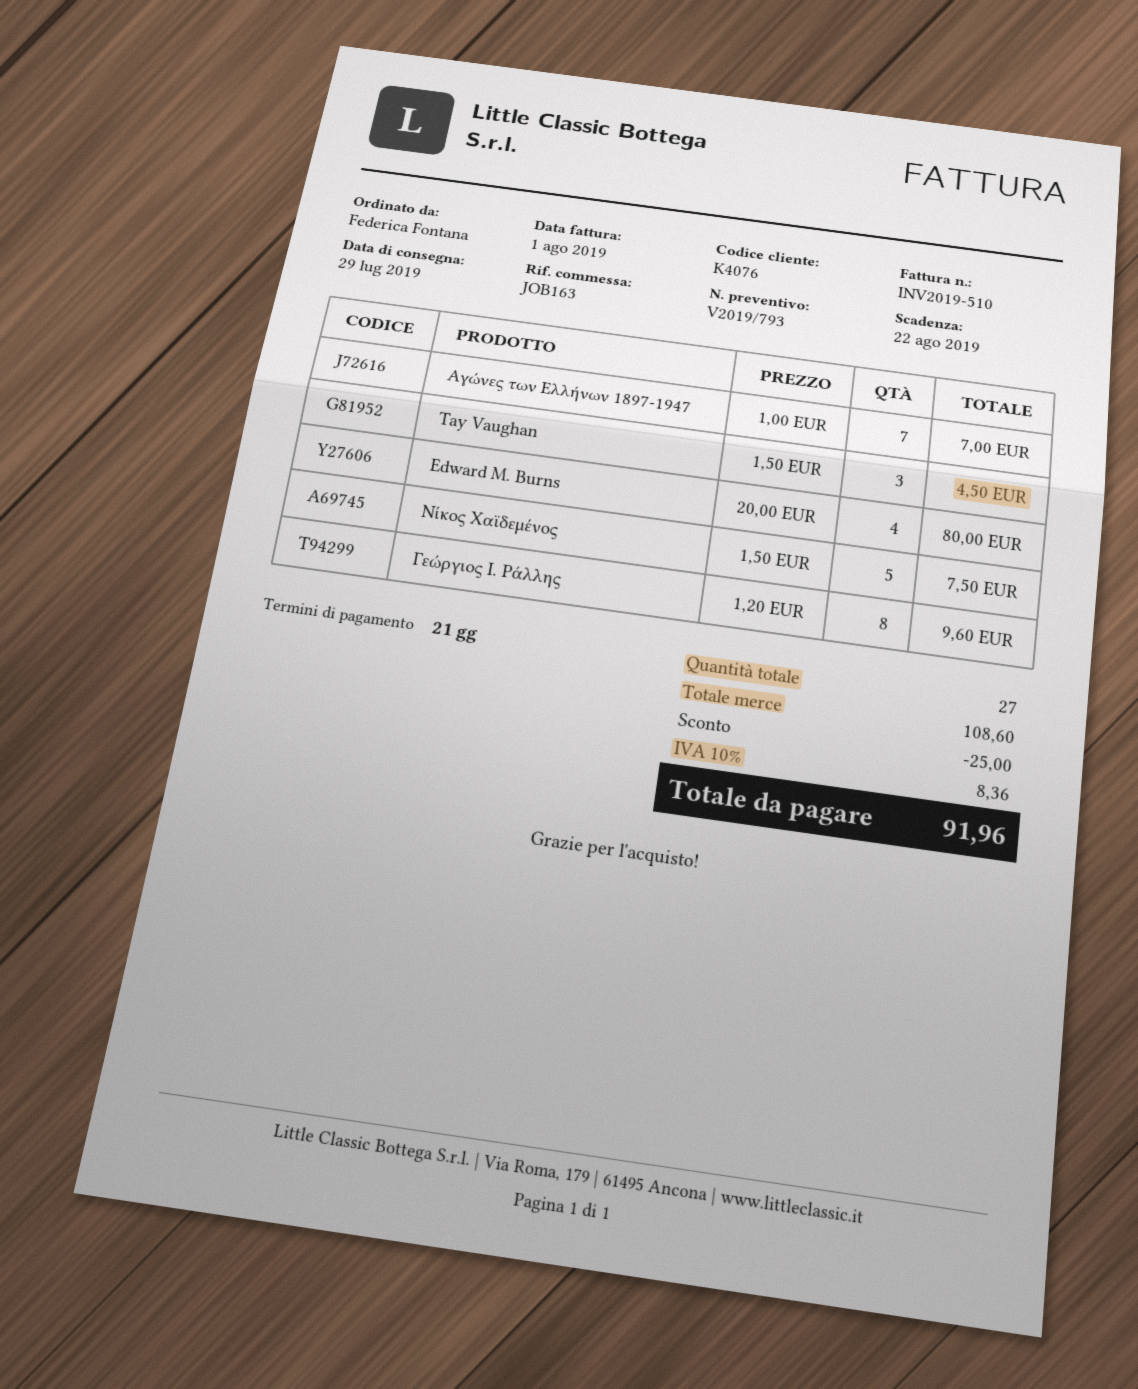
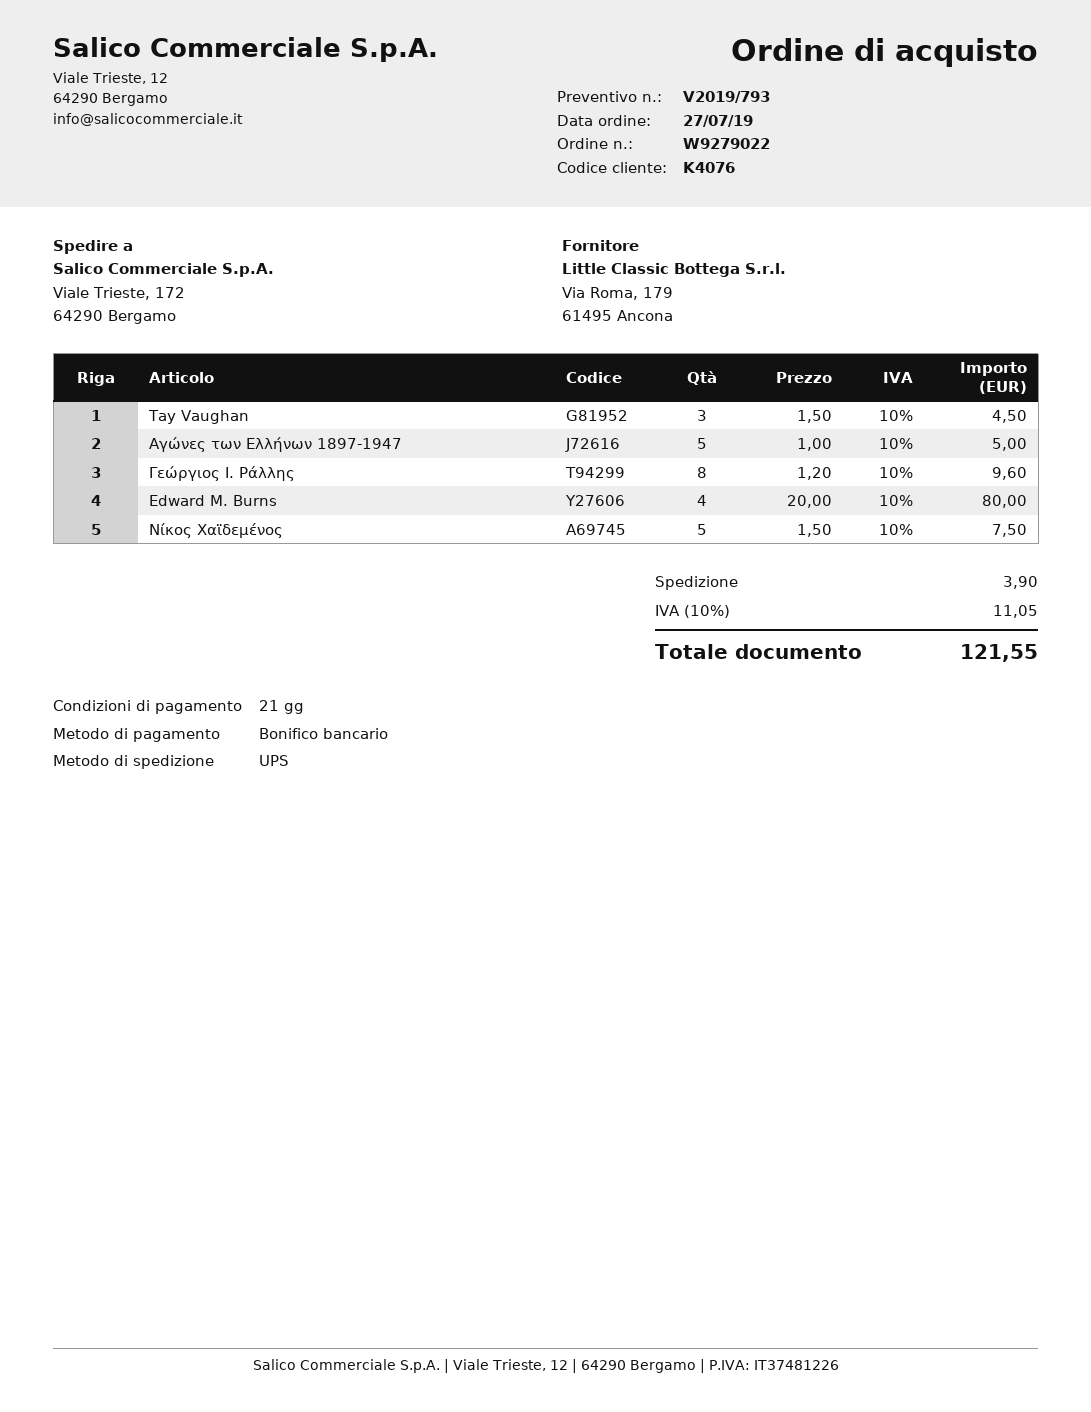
Αγώνες των Ελλήνων 1897-1947: 7 x 1.00 = 7.00 -> 5 x 1.00 = 5.00
discount: 25.00 -> none
shipping: none -> 3.90
tax: 10% = 8.36 -> 10% = 11.05
total: 91.96 -> 121.55

